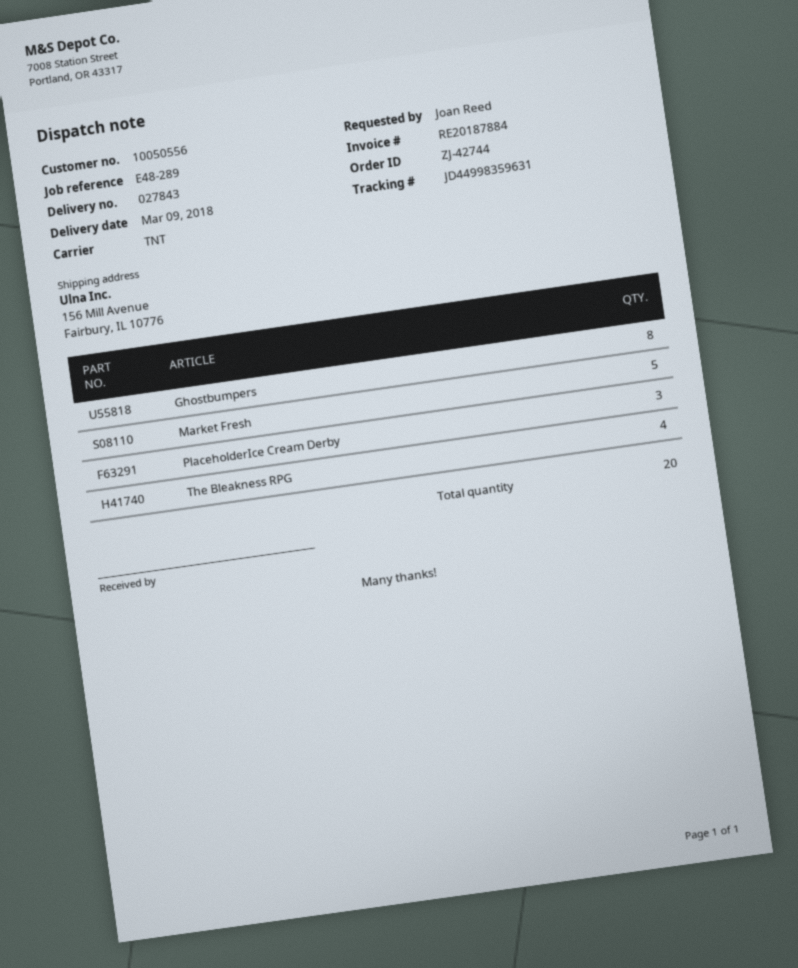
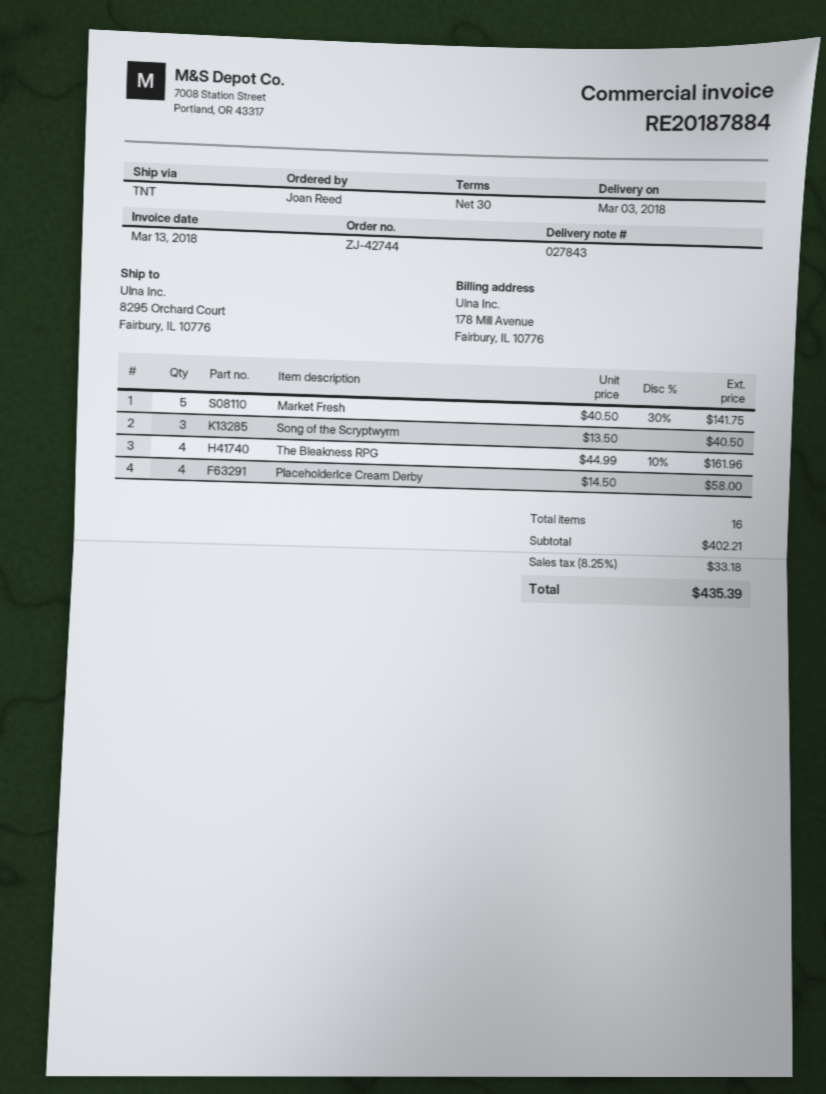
delivery date: 2018-03-09 -> 2018-03-03
ship to: 156 Mill Avenue, Fairbury, IL 10776 -> 8295 Orchard Court, Fairbury, IL 10776
Ghostbumpers: 8 -> none
PlaceholderIce Cream Derby: 3 -> 4
Song of the Scryptwyrm: none -> 3
total quantity: 20 -> 16

